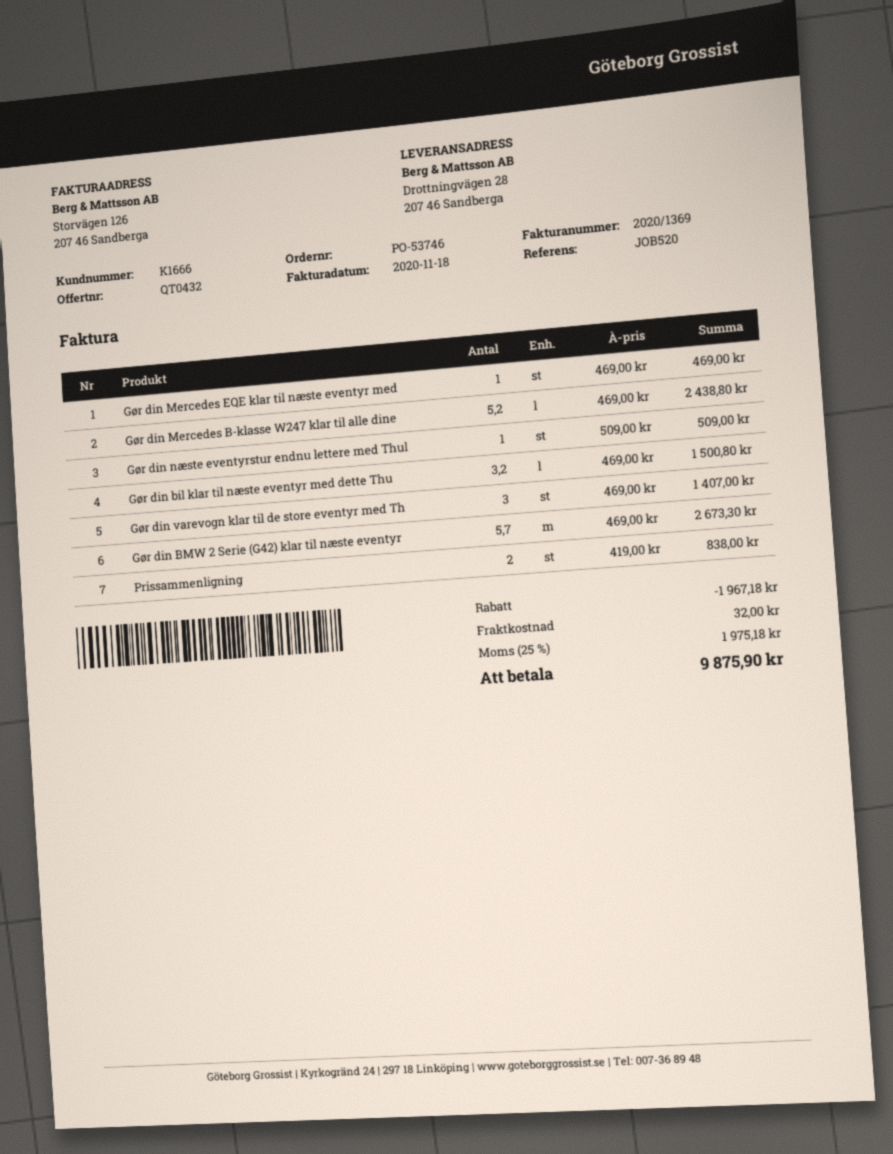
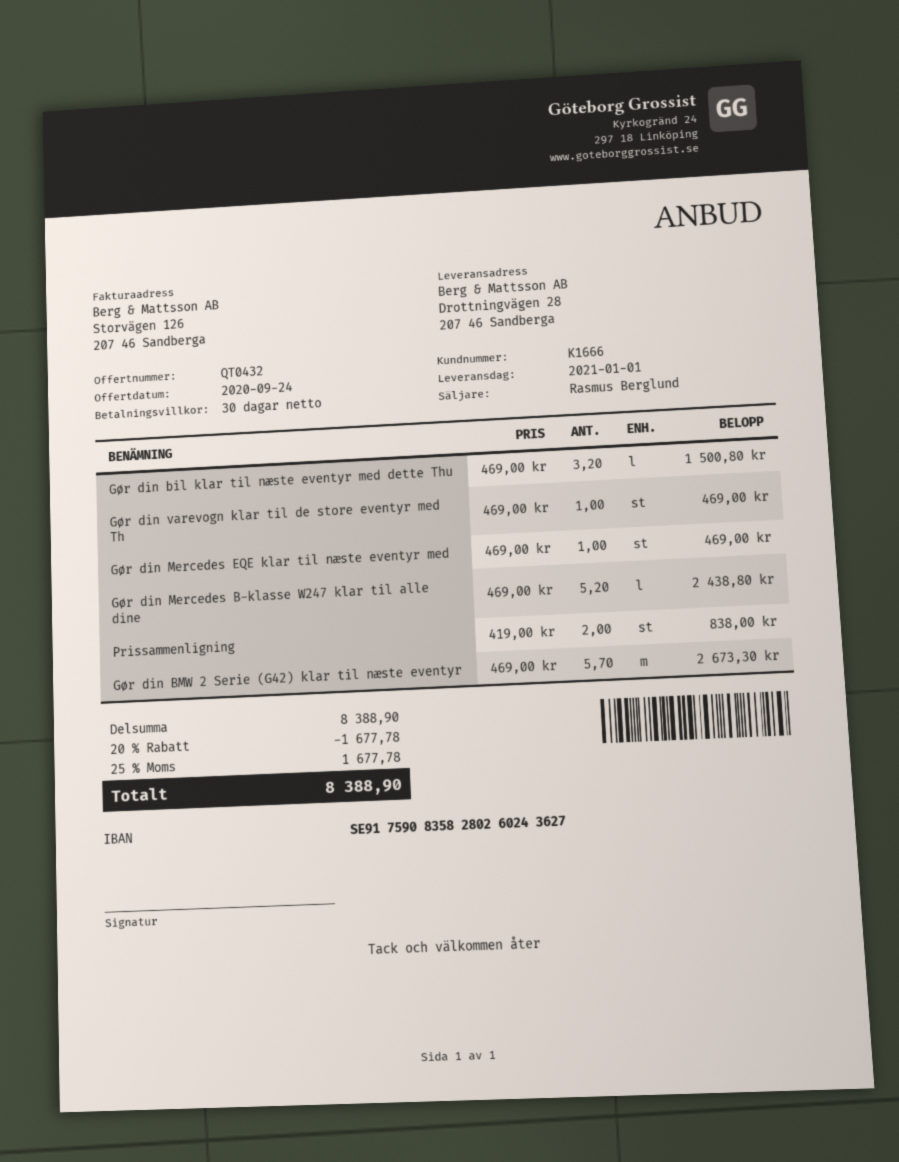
Gør din næste eventyrstur endnu lettere med Thul: 1 x 509.00 = 509.00 -> none
Gør din varevogn klar til de store eventyr med Th: 3 x 469.00 = 1407.00 -> 1 x 469.00 = 469.00
discount: 1967.18 -> 1677.78
shipping: 32.00 -> none
tax: 25% = 1975.18 -> 25% = 1677.78
total: 9875.90 -> 8388.90

